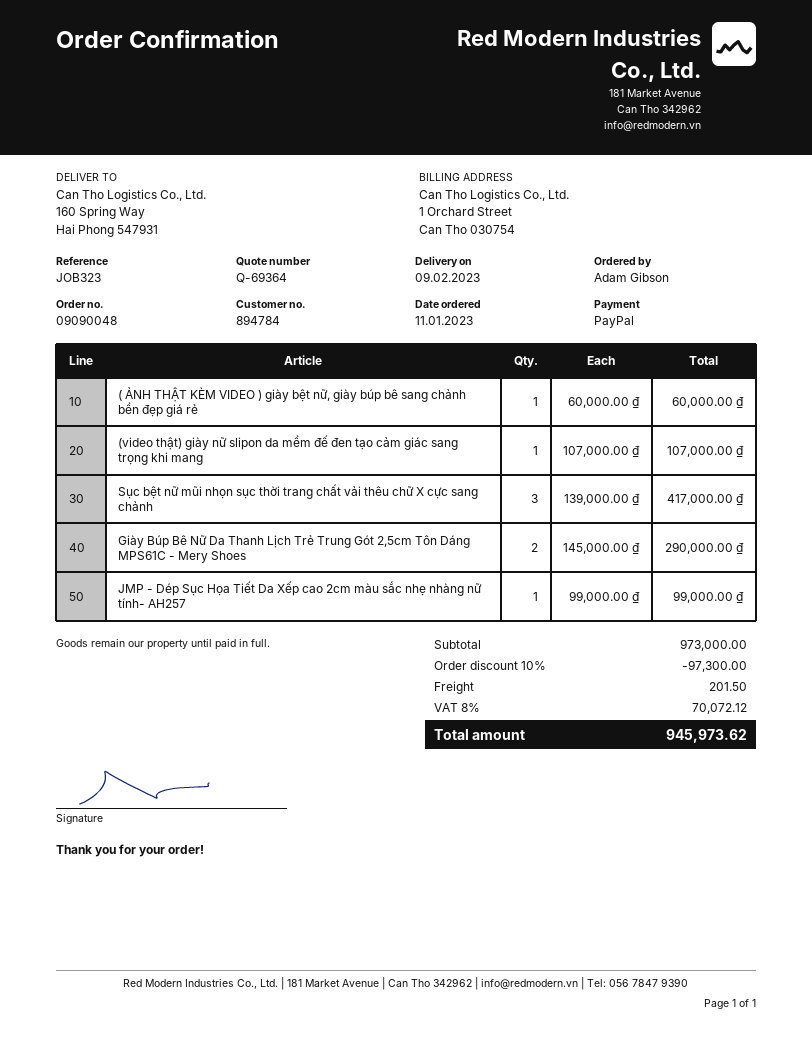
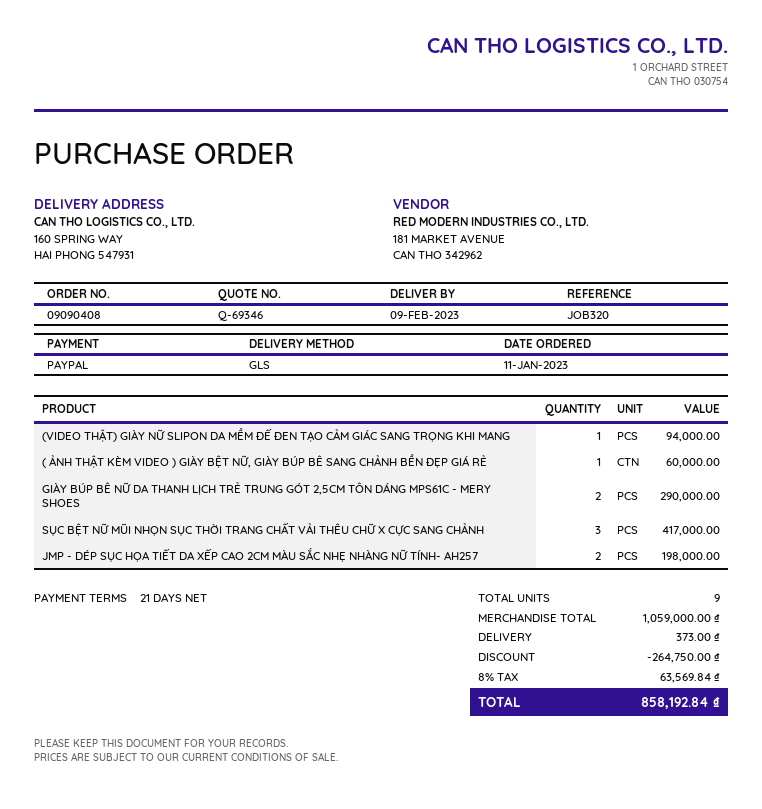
quote number: Q-69364 -> Q-69346
order number: 09090048 -> 09090408
reference: JOB323 -> JOB320
(video thật) giày nữ slipon da mềm đế đen tạo cảm giác sang trọng khi mang: 1 for 107000.00 -> 1 for 94000.00
JMP - Dép Sục Họa Tiết Da Xếp cao 2cm màu sắc nhẹ nhàng nữ tính- AH257: 1 for 99000.00 -> 2 for 198000.00
subtotal: 973000.00 -> 1059000.00
discount: 97300.00 -> 264750.00
shipping: 201.50 -> 373.00
tax: 8% = 70072.12 -> 8% = 63569.84
total: 945973.62 -> 858192.84

